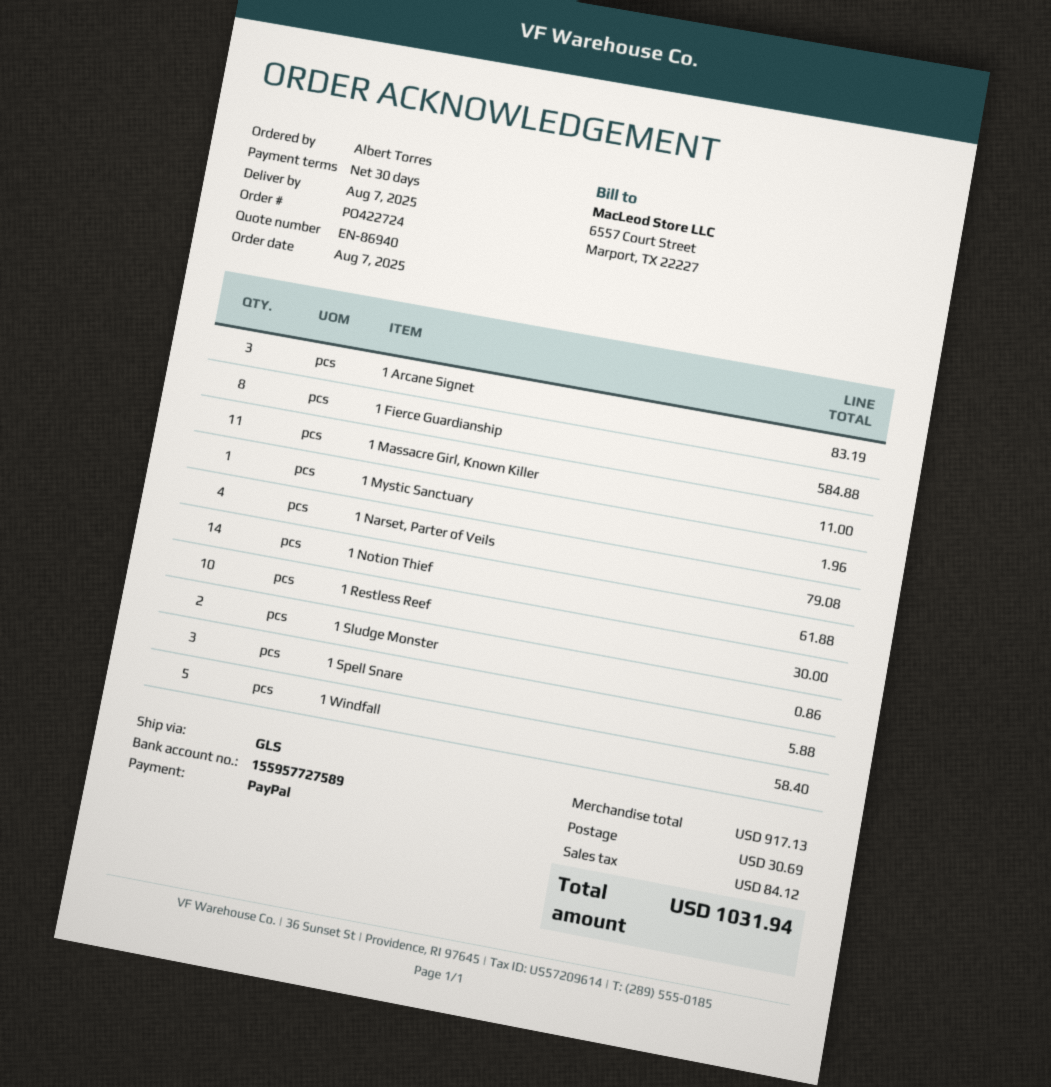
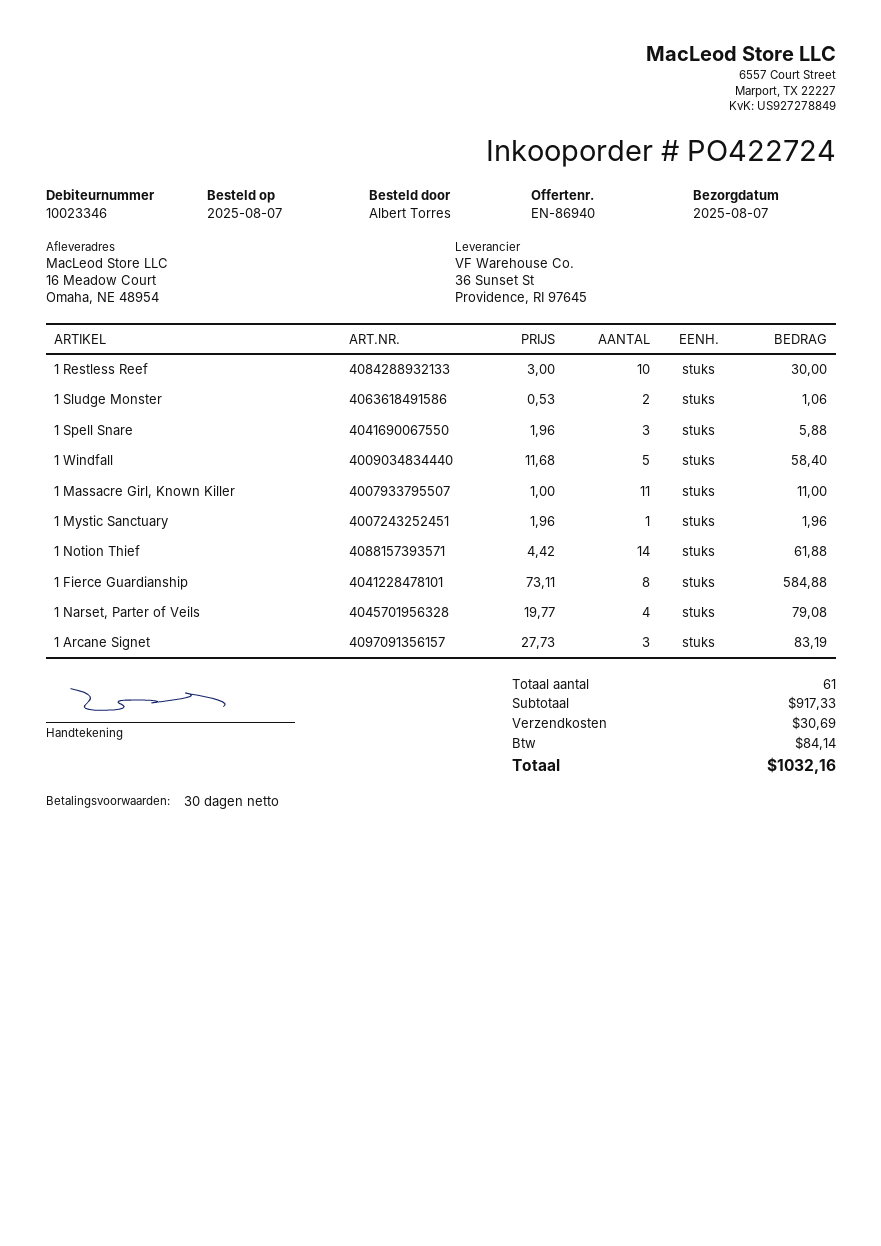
1 Sludge Monster: 2 for 0.86 -> 2 for 1.06
subtotal: 917.13 -> 917.33
tax: 84.12 -> 84.14
total: 1031.94 -> 1032.16

